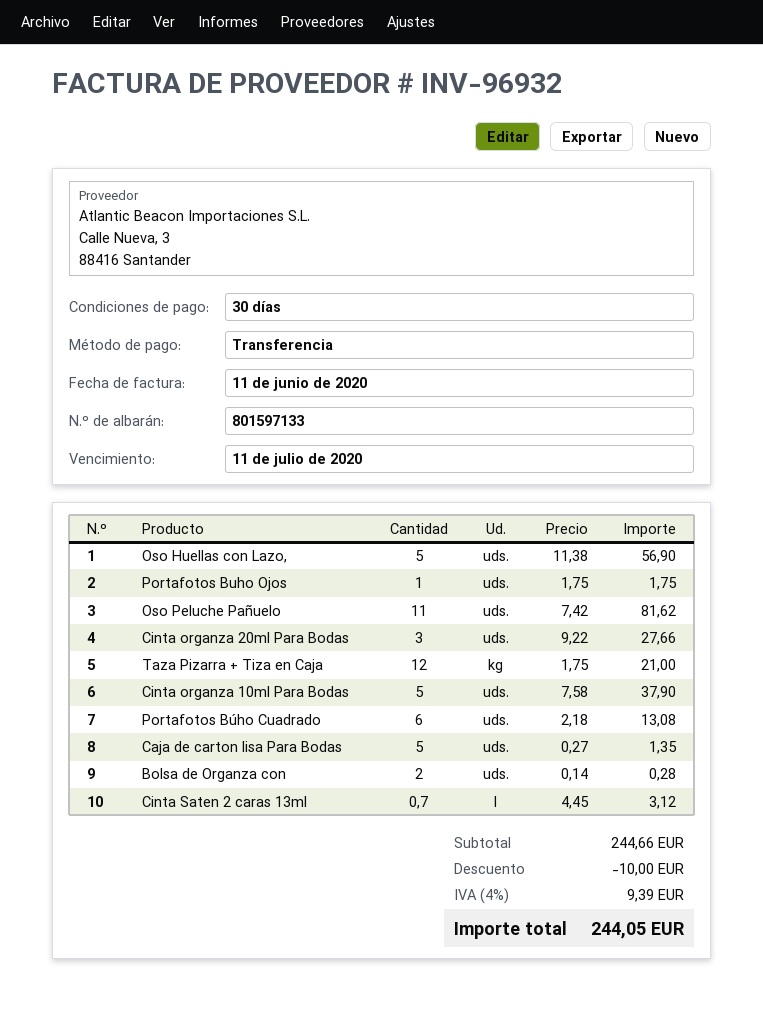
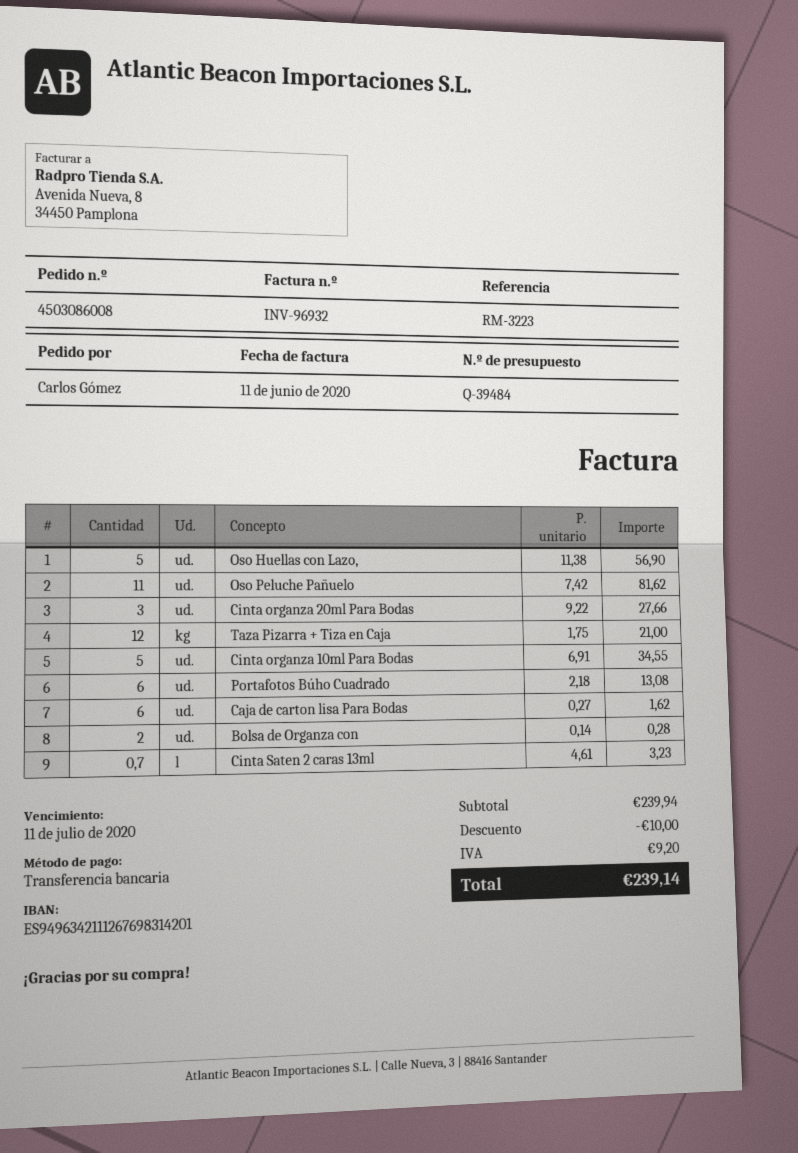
Portafotos Buho Ojos: 1 x 1.75 = 1.75 -> none
Cinta organza 10ml Para Bodas: 5 x 7.58 = 37.90 -> 5 x 6.91 = 34.55
Caja de carton lisa Para Bodas: 5 x 0.27 = 1.35 -> 6 x 0.27 = 1.62
Cinta Saten 2 caras 13ml: 0.7 x 4.45 = 3.12 -> 0.7 x 4.61 = 3.23
subtotal: 244.66 -> 239.94
tax: 9.39 -> 9.20
total: 244.05 -> 239.14

